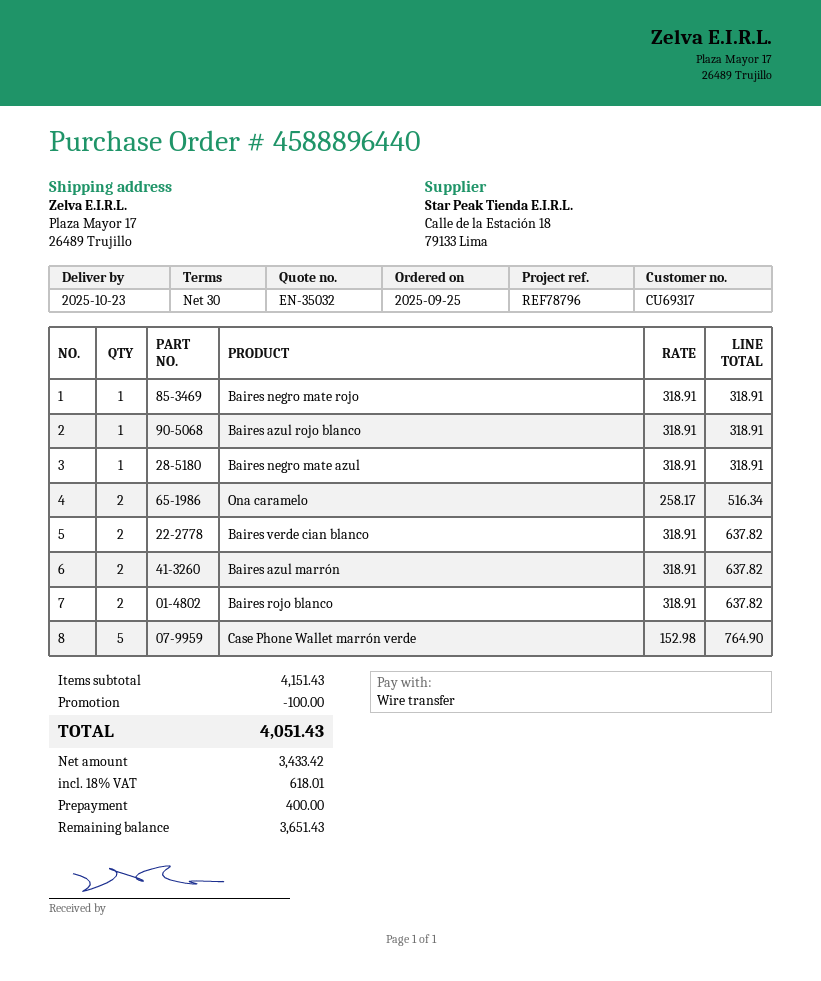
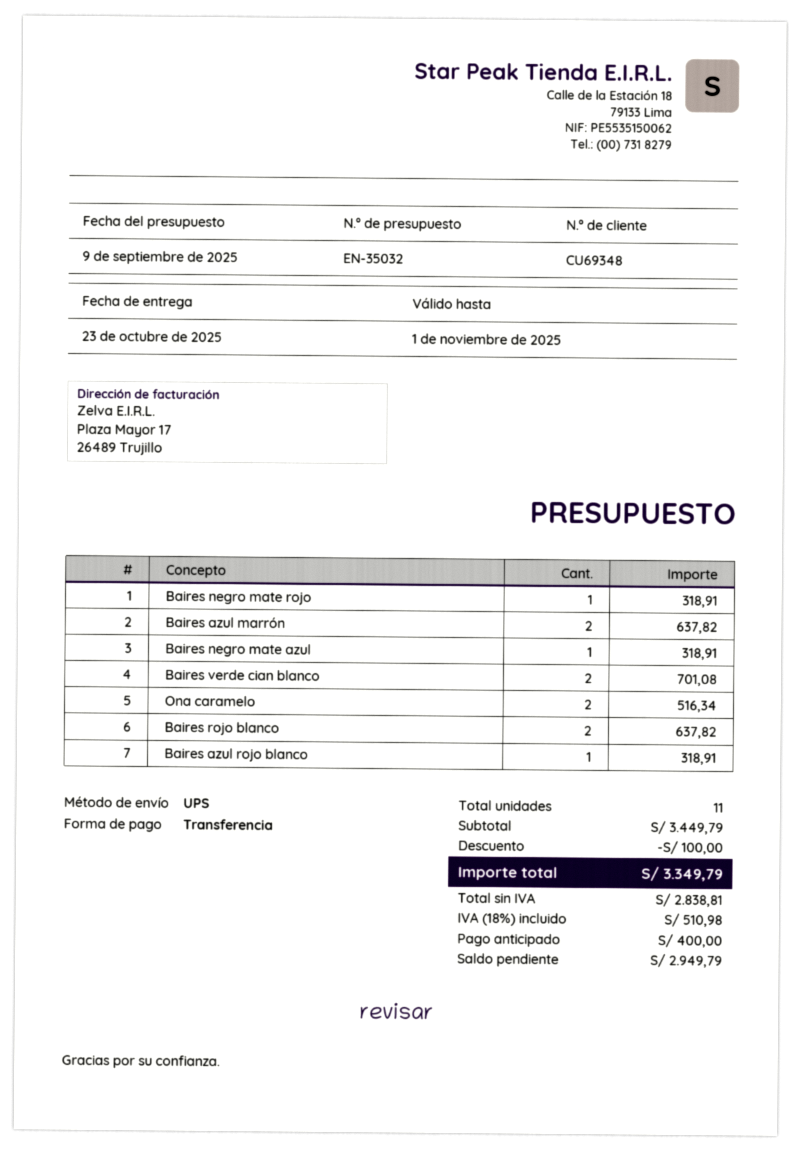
customer number: CU69317 -> CU69348
Baires verde cian blanco: 2 for 637.82 -> 2 for 701.08
Case Phone Wallet marrón verde: 5 for 764.90 -> none
subtotal: 4151.43 -> 3449.79
net: 3433.42 -> 2838.81
tax: 18% = 618.01 -> 18% = 510.98
total: 4051.43 -> 3349.79
balance: 3651.43 -> 2949.79

